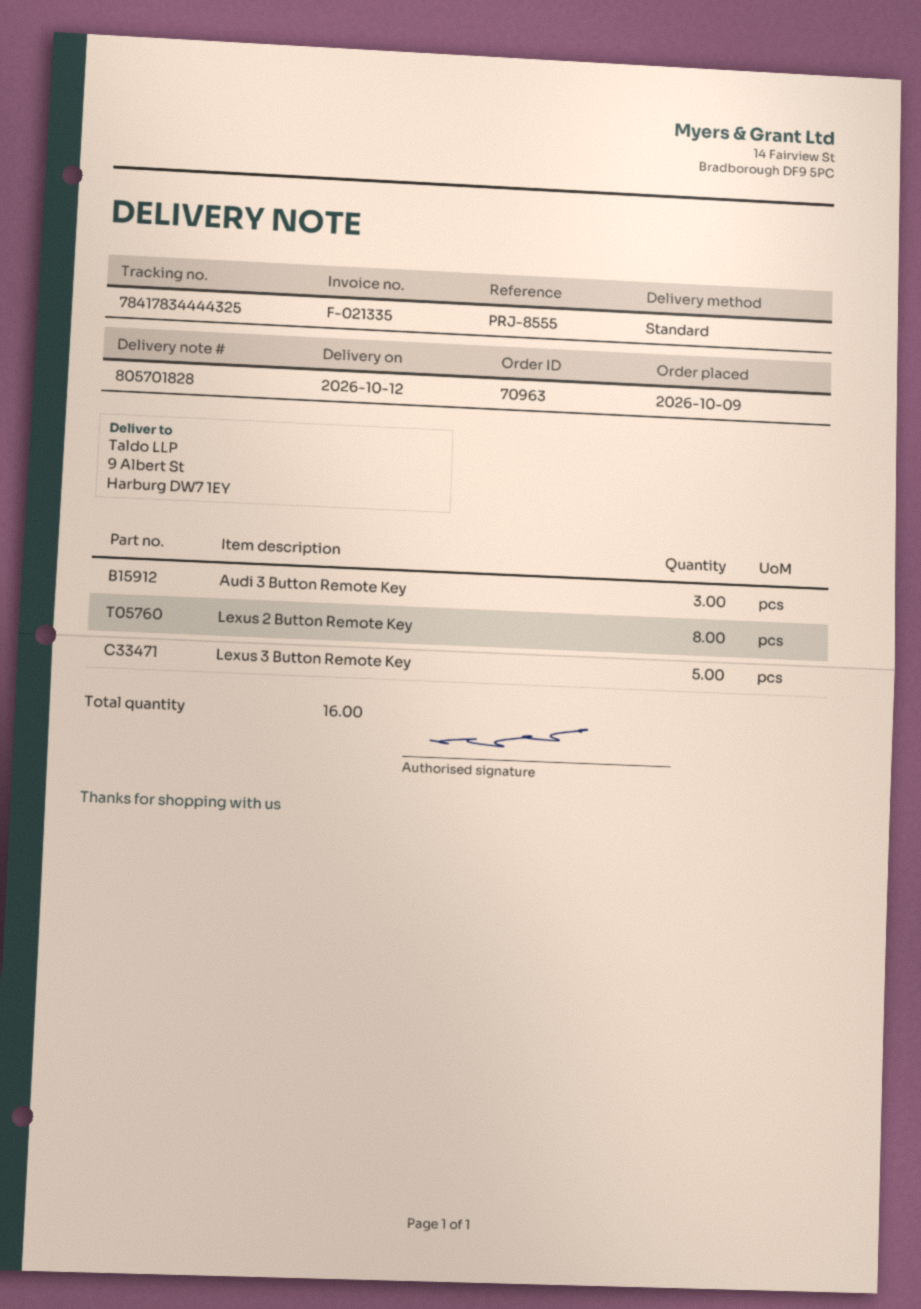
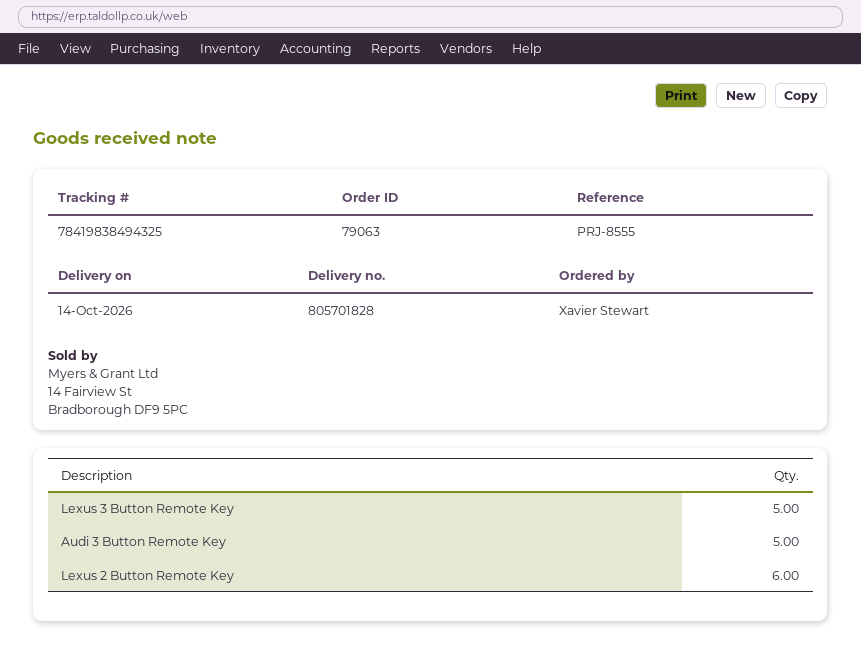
order number: 70963 -> 79063
delivery date: 2026-10-12 -> 2026-10-14
tracking number: 78417834444325 -> 78419838494325
Audi 3 Button Remote Key: 3 -> 5
Lexus 2 Button Remote Key: 8 -> 6

